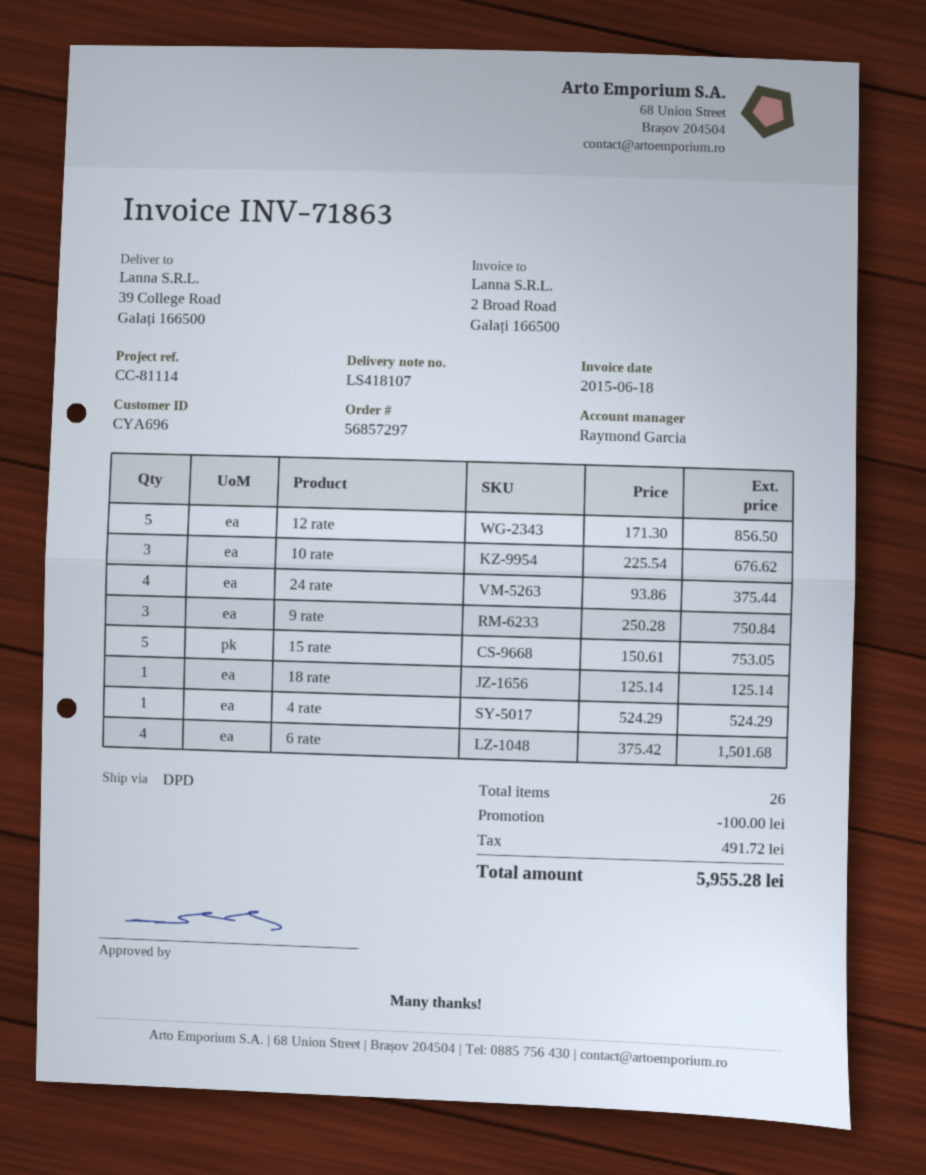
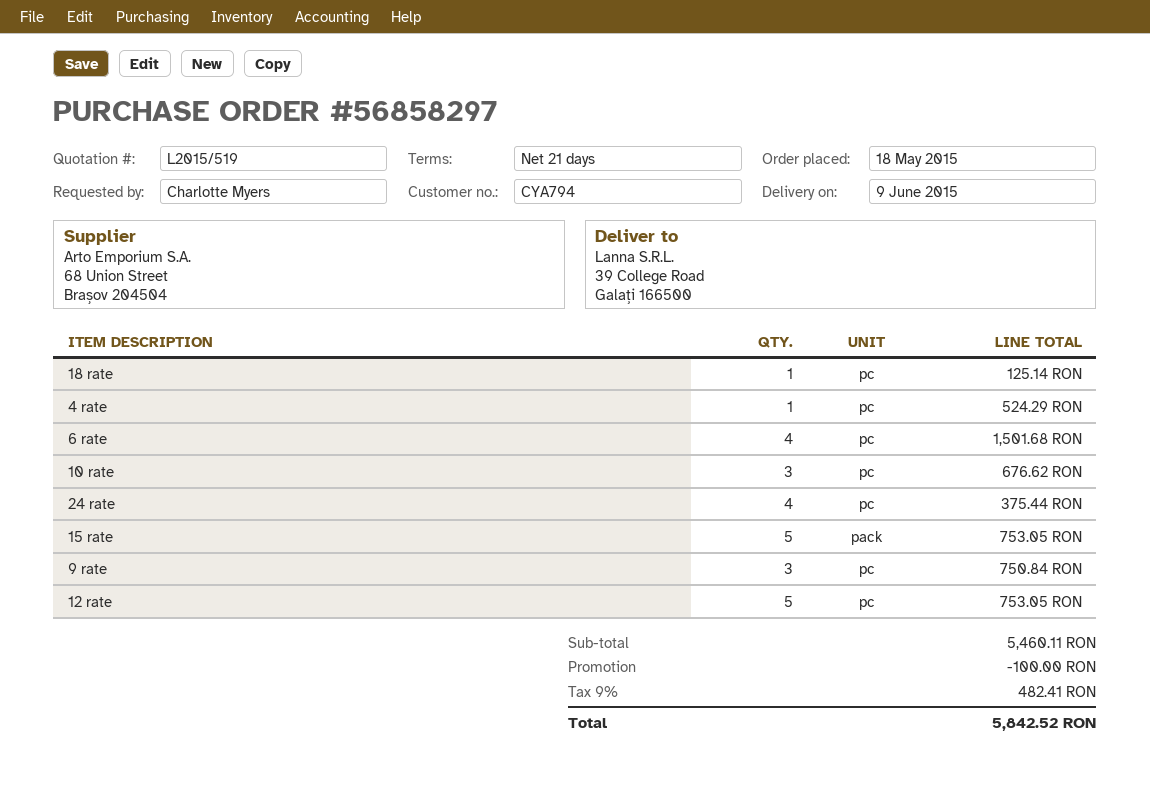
order number: 56857297 -> 56858297
customer number: CYA696 -> CYA794
12 rate: 5 for 856.50 -> 5 for 753.05
tax: 491.72 -> 482.41
total: 5955.28 -> 5842.52

